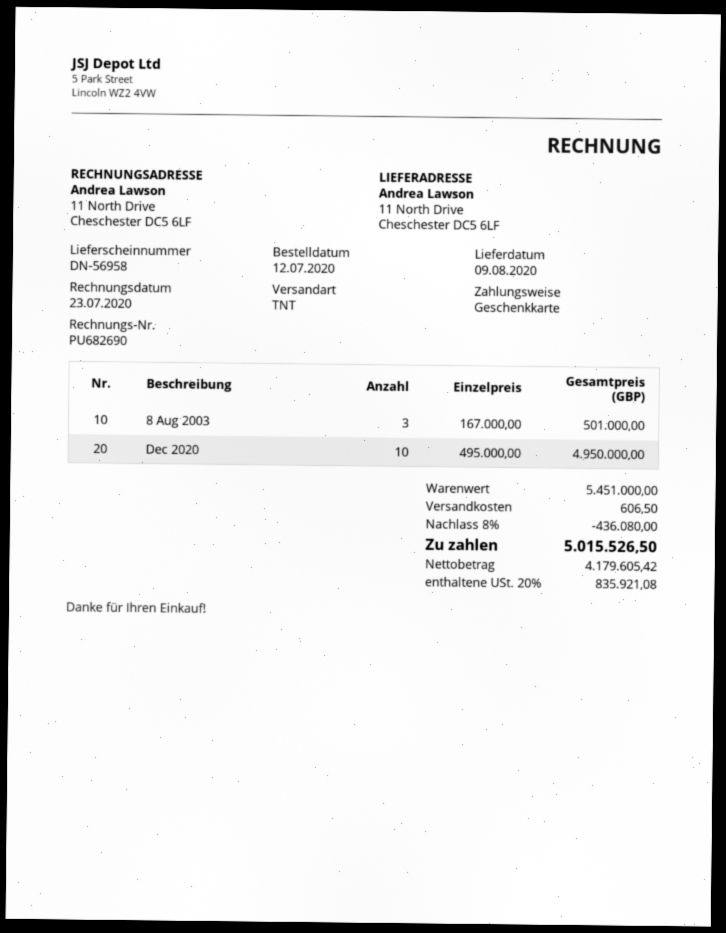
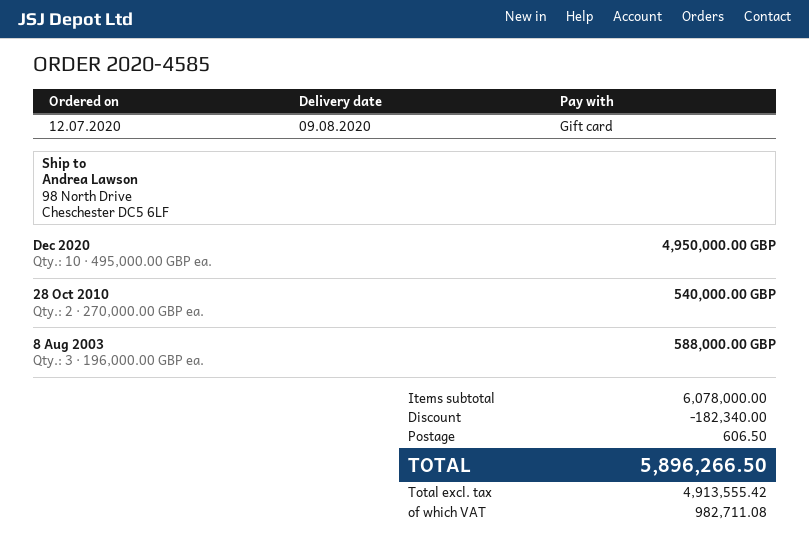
ship to: 11 North Drive, Cheschester DC5 6LF -> 98 North Drive, Cheschester DC5 6LF
8 Aug 2003: 3 x 167000.00 = 501000.00 -> 3 x 196000.00 = 588000.00
28 Oct 2010: none -> 2 x 270000.00 = 540000.00
subtotal: 5451000.00 -> 6078000.00
discount: 436080.00 -> 182340.00
net: 4179605.42 -> 4913555.42
tax: 835921.08 -> 982711.08
total: 5015526.50 -> 5896266.50

